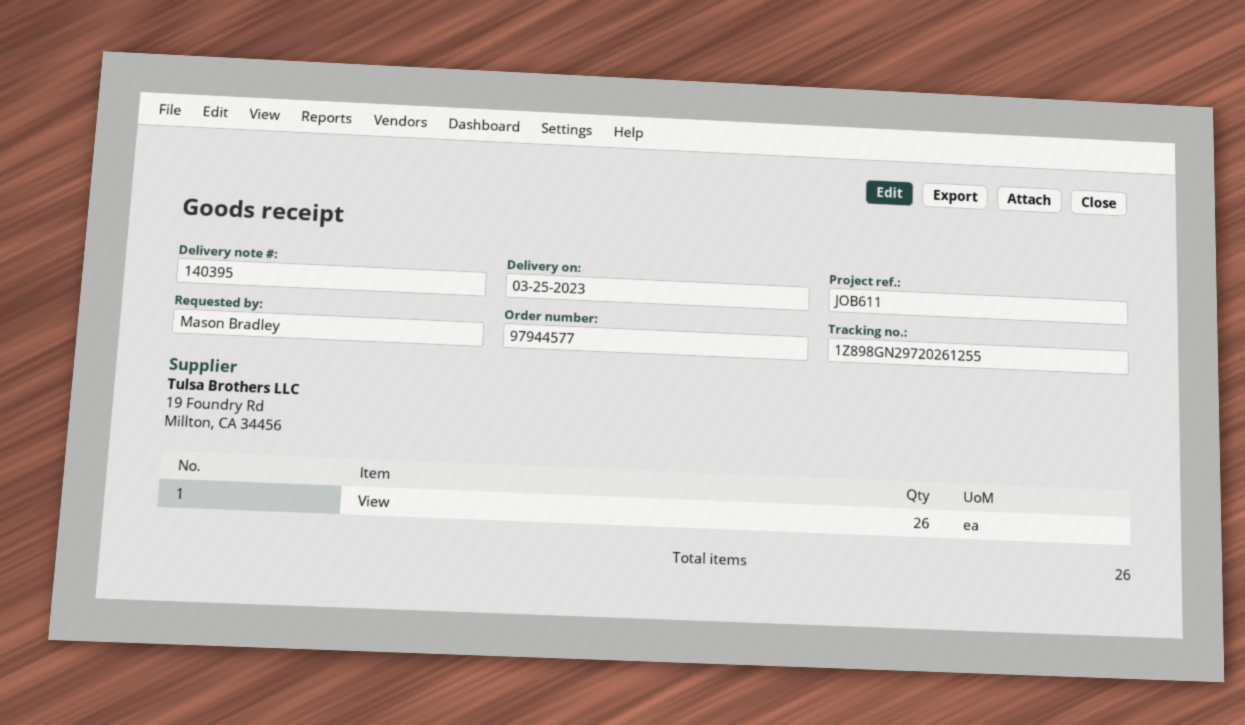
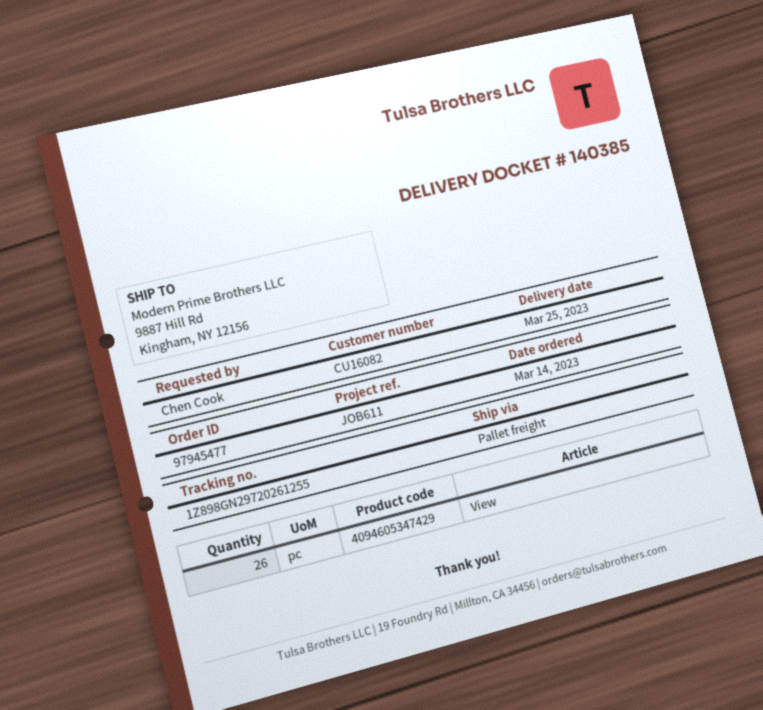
order number: 97944577 -> 97945477
delivery note number: 140395 -> 140385
ordered by: Mason Bradley -> Chen Cook

